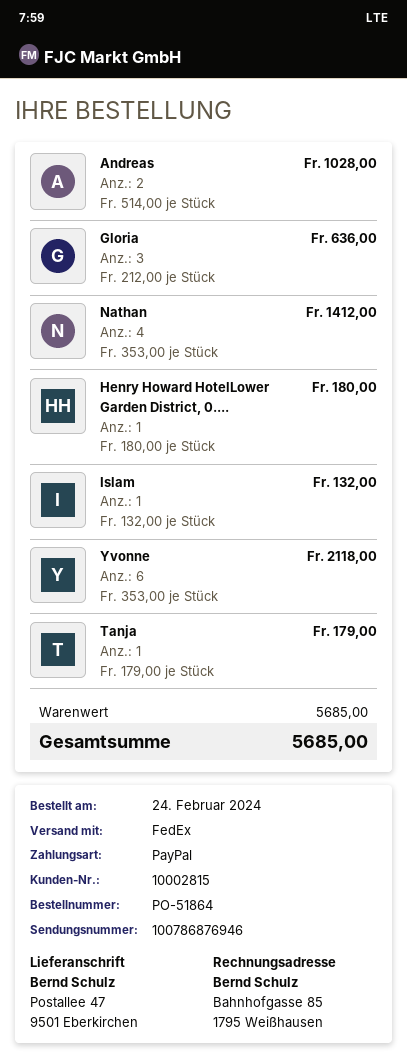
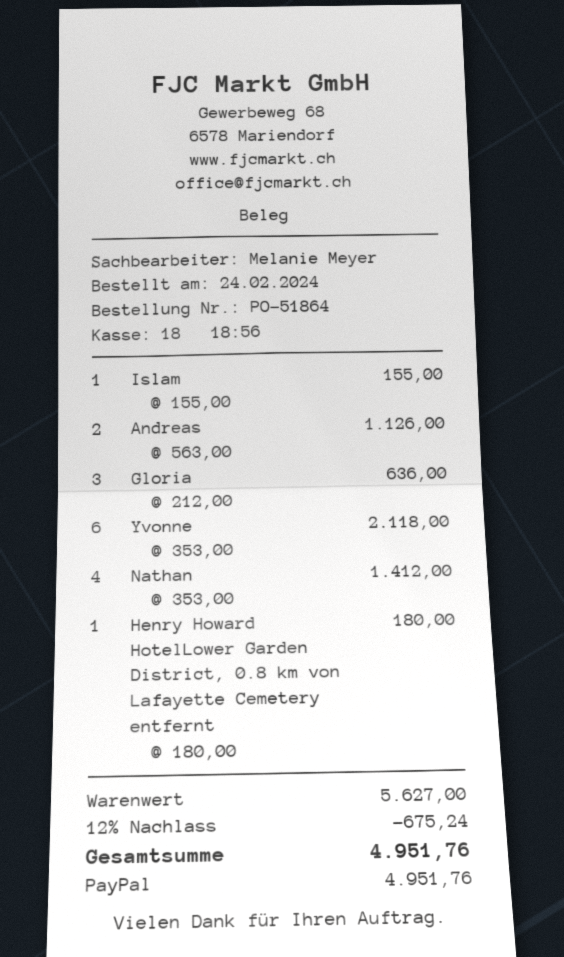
Andreas: 2 x 514.00 = 1028.00 -> 2 x 563.00 = 1126.00
Islam: 1 x 132.00 = 132.00 -> 1 x 155.00 = 155.00
Tanja: 1 x 179.00 = 179.00 -> none
subtotal: 5685.00 -> 5627.00
discount: none -> 12% = 675.24
total: 5685.00 -> 4951.76

